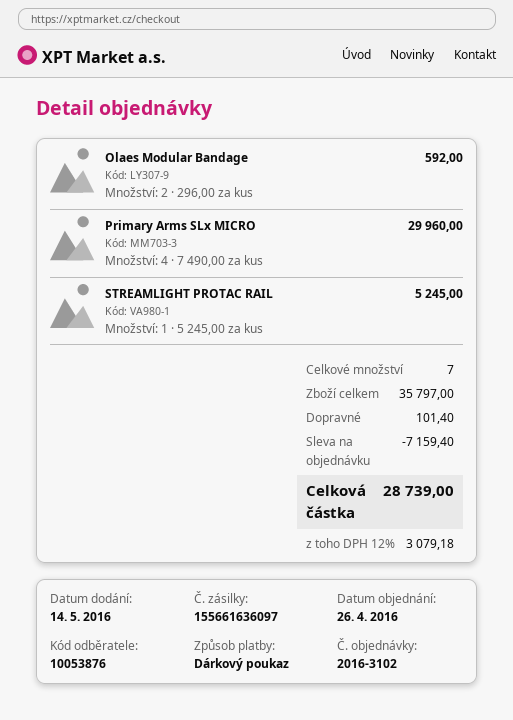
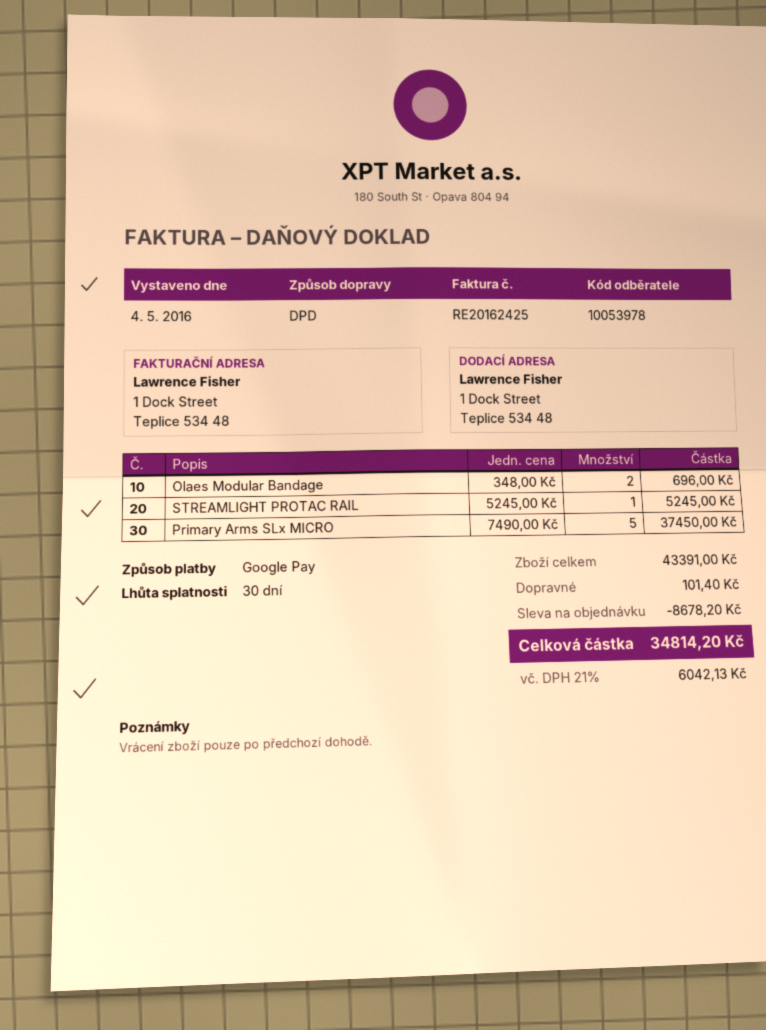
customer number: 10053876 -> 10053978
payment method: gift card -> Google Pay
Olaes Modular Bandage: 2 x 296.00 = 592.00 -> 2 x 348.00 = 696.00
Primary Arms SLx MICRO: 4 x 7490.00 = 29960.00 -> 5 x 7490.00 = 37450.00
subtotal: 35797.00 -> 43391.00
discount: 7159.40 -> 8678.20
tax: 12% = 3079.18 -> 21% = 6042.13
total: 28739.00 -> 34814.20

